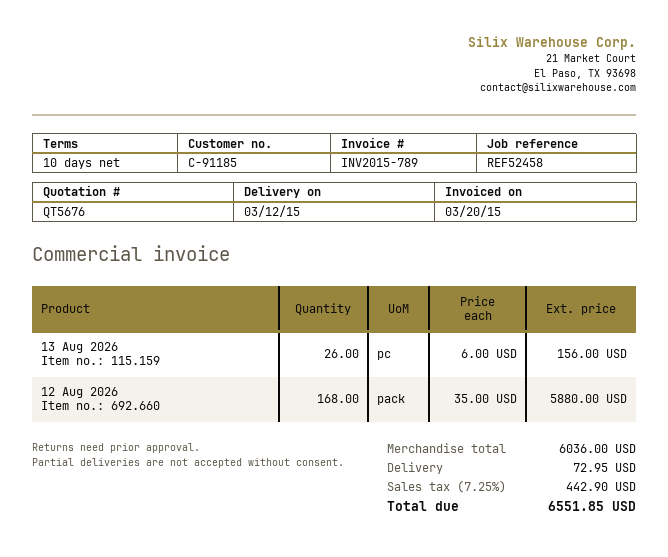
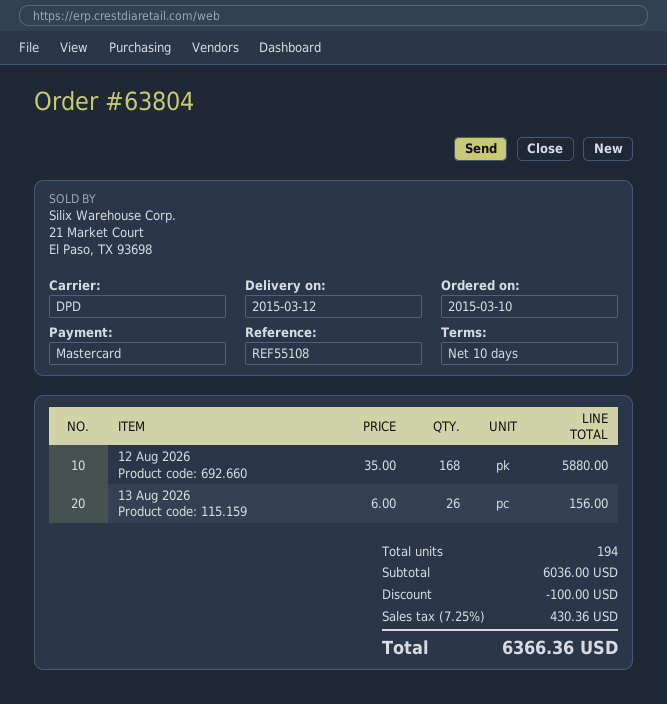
reference: REF52458 -> REF55108
discount: none -> 100.00
shipping: 72.95 -> none
tax: 7.25% = 442.90 -> 7.25% = 430.36
total: 6551.85 -> 6366.36

